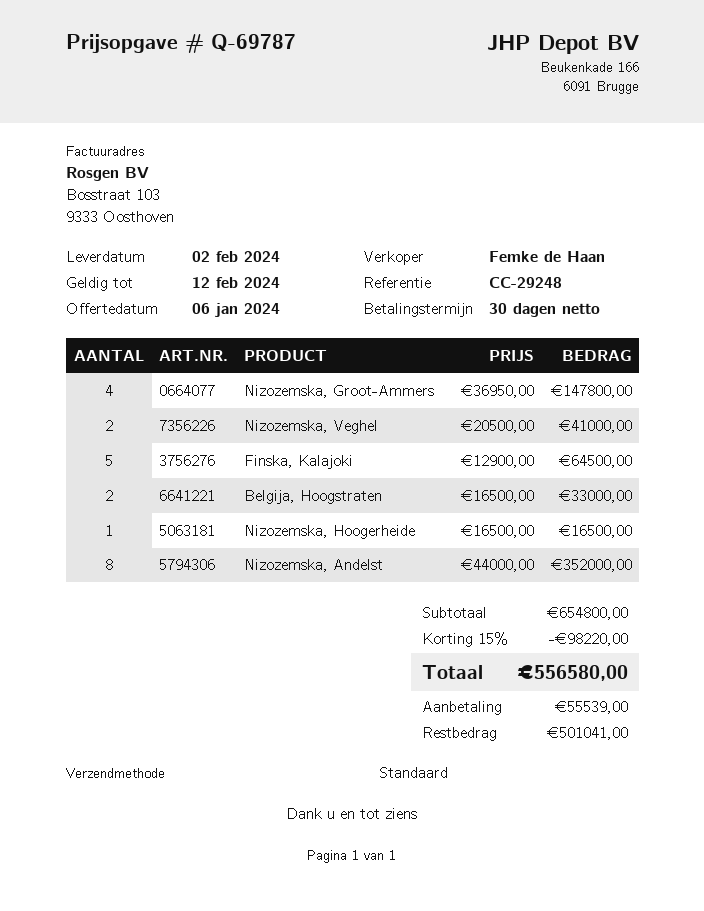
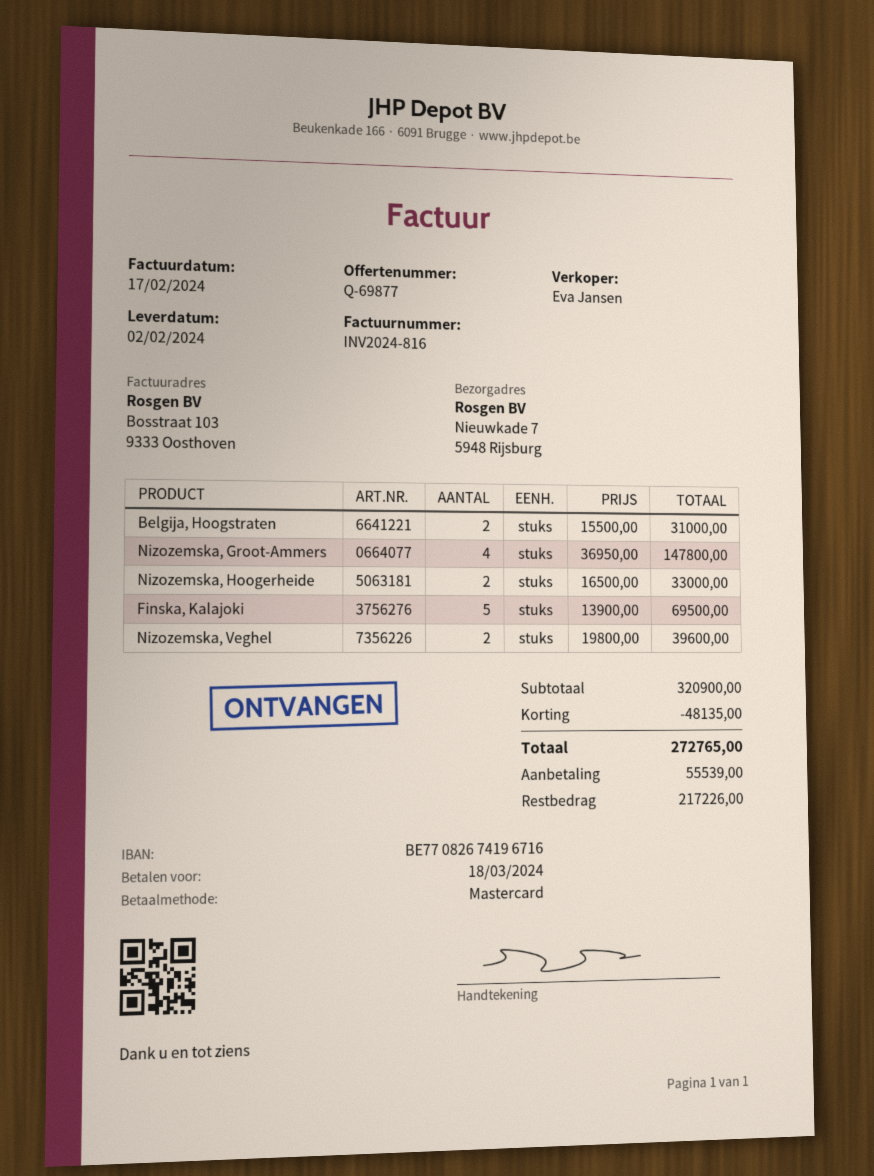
quote number: Q-69787 -> Q-69877
sales rep: Femke de Haan -> Eva Jansen
Nizozemska, Veghel: 2 x 20500.00 = 41000.00 -> 2 x 19800.00 = 39600.00
Finska, Kalajoki: 5 x 12900.00 = 64500.00 -> 5 x 13900.00 = 69500.00
Belgija, Hoogstraten: 2 x 16500.00 = 33000.00 -> 2 x 15500.00 = 31000.00
Nizozemska, Hoogerheide: 1 x 16500.00 = 16500.00 -> 2 x 16500.00 = 33000.00
Nizozemska, Andelst: 8 x 44000.00 = 352000.00 -> none
subtotal: 654800.00 -> 320900.00
discount: 98220.00 -> 48135.00
total: 556580.00 -> 272765.00
balance: 501041.00 -> 217226.00

